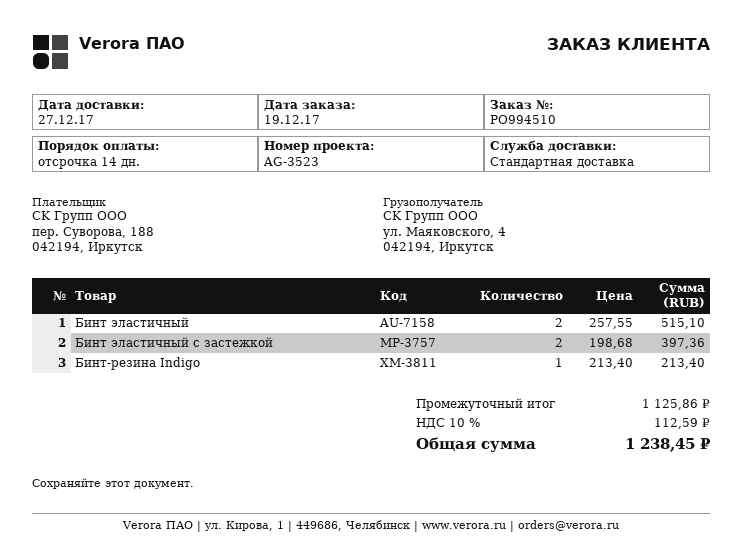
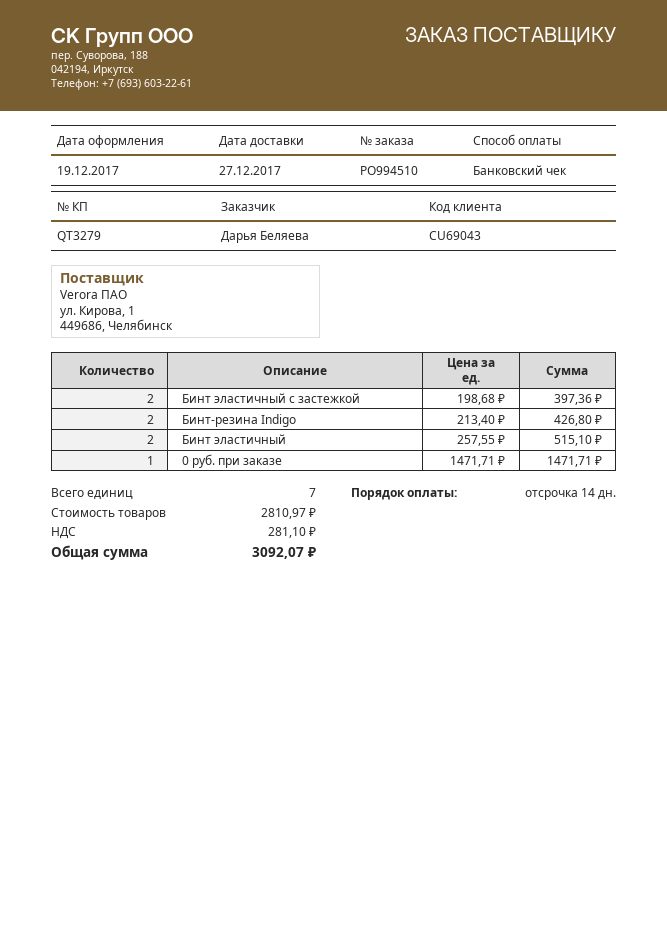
Бинт-резина Indigo: 1 x 213.40 = 213.40 -> 2 x 213.40 = 426.80
0 руб. при заказе: none -> 1 x 1471.71 = 1471.71
subtotal: 1125.86 -> 2810.97
tax: 112.59 -> 281.10
total: 1238.45 -> 3092.07

